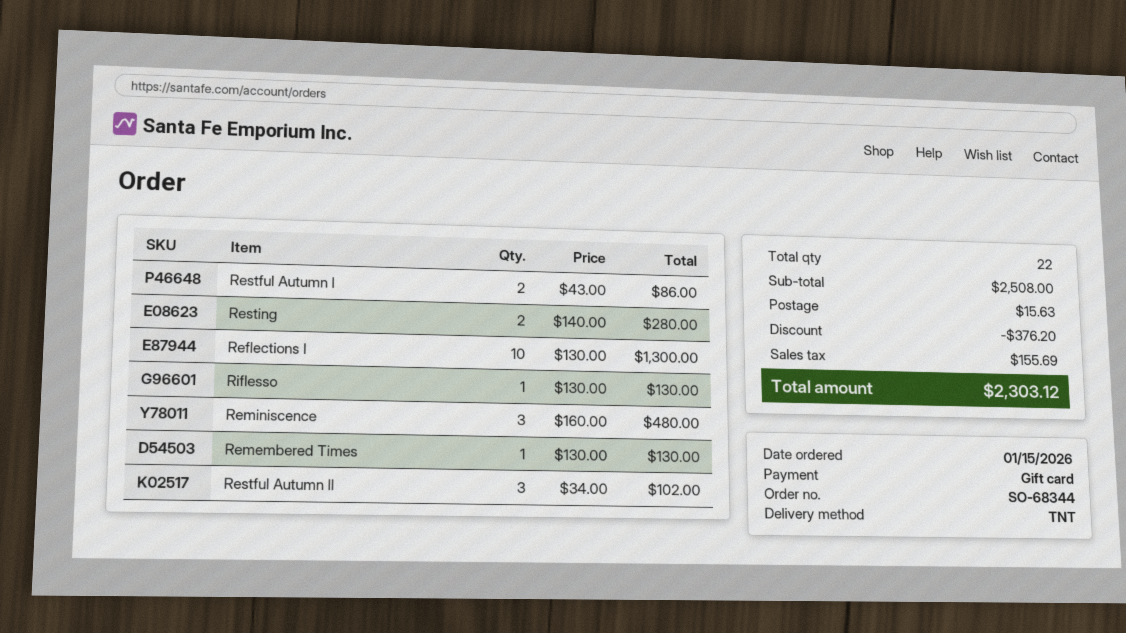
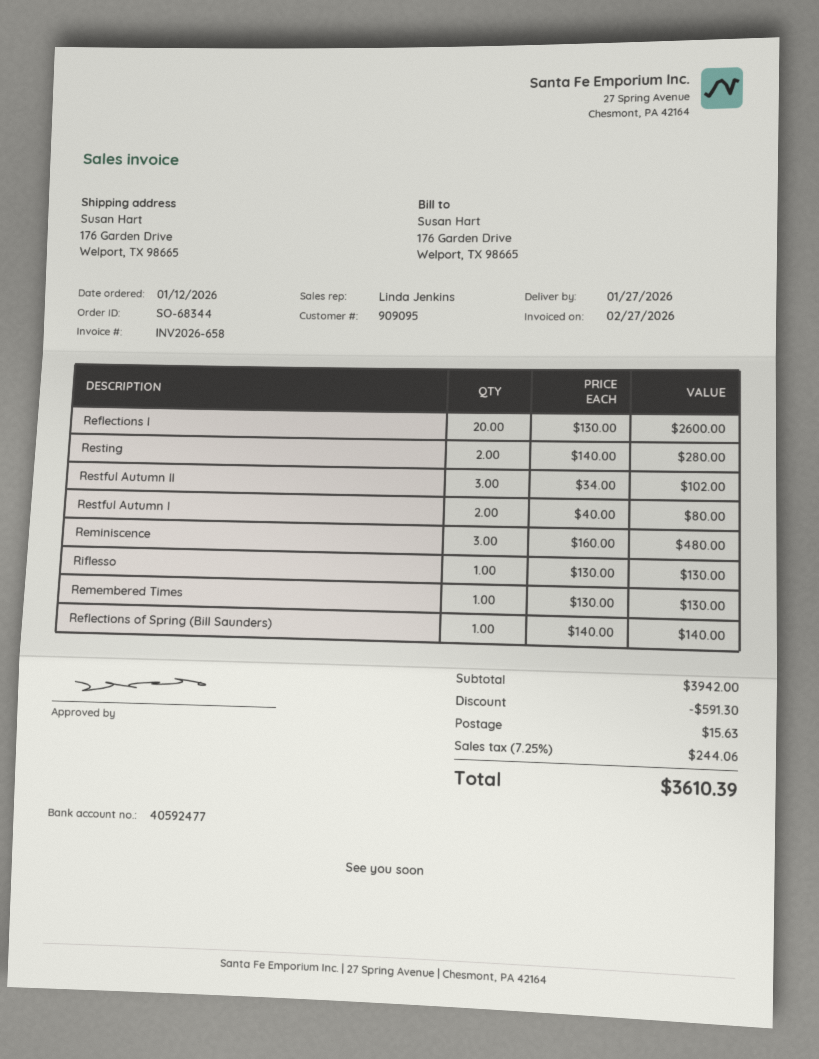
order date: 2026-01-15 -> 2026-01-12
Restful Autumn l: 2 x 43.00 = 86.00 -> 2 x 40.00 = 80.00
Reflections I: 10 x 130.00 = 1300.00 -> 20 x 130.00 = 2600.00
Reflections of Spring (Bill Saunders): none -> 1 x 140.00 = 140.00
subtotal: 2508.00 -> 3942.00
discount: 376.20 -> 591.30
tax: 155.69 -> 244.06
total: 2303.12 -> 3610.39

